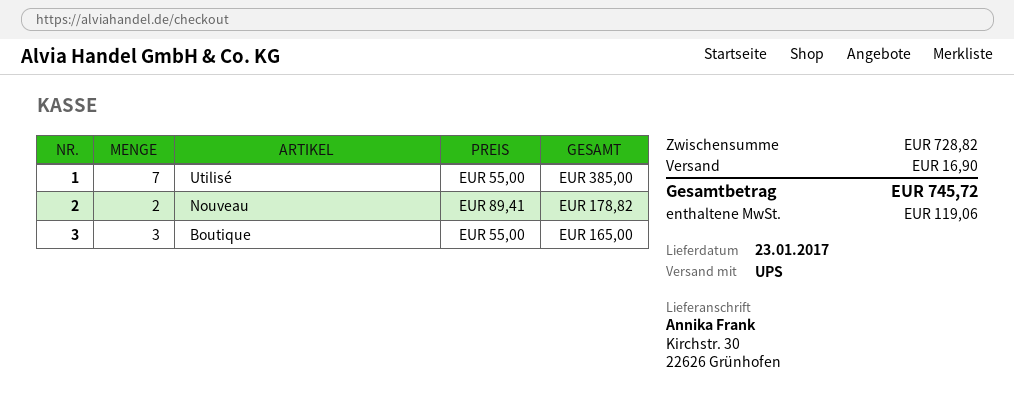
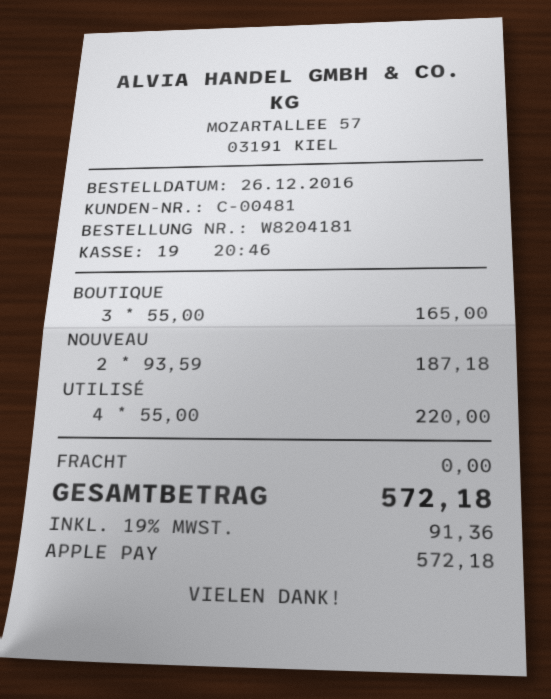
Utilisé: 7 x 55.00 = 385.00 -> 4 x 55.00 = 220.00
Nouveau: 2 x 89.41 = 178.82 -> 2 x 93.59 = 187.18
shipping: 16.90 -> 0.00
tax: 119.06 -> 91.36
total: 745.72 -> 572.18

